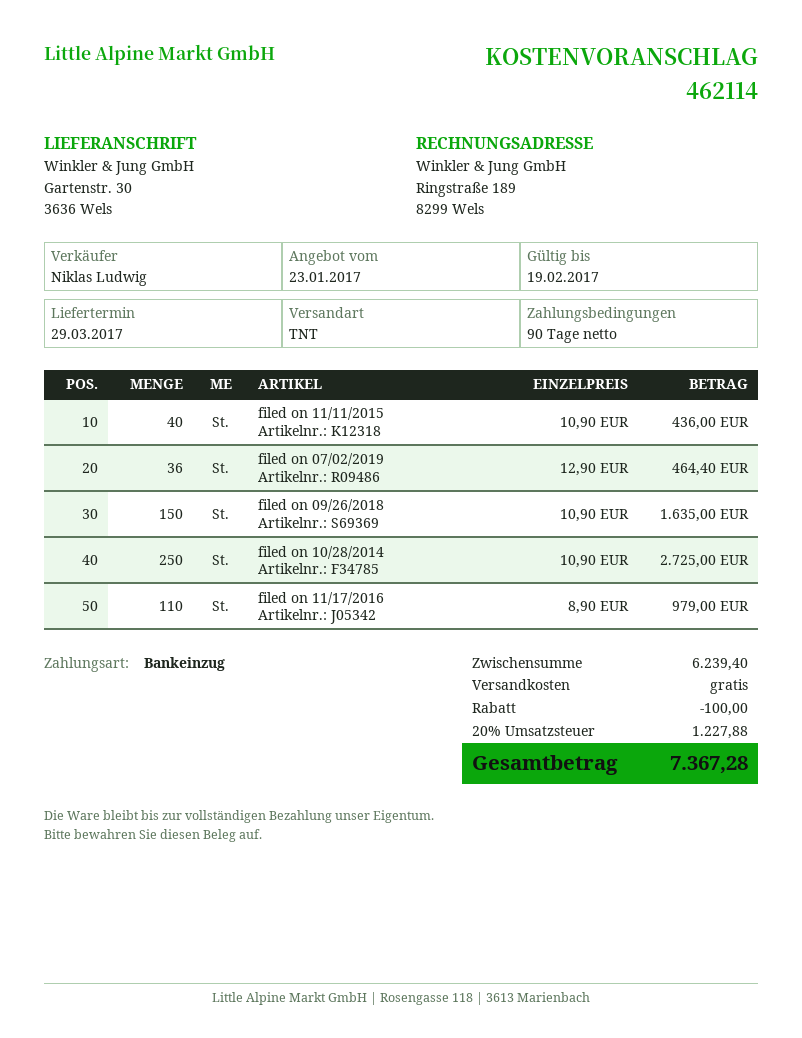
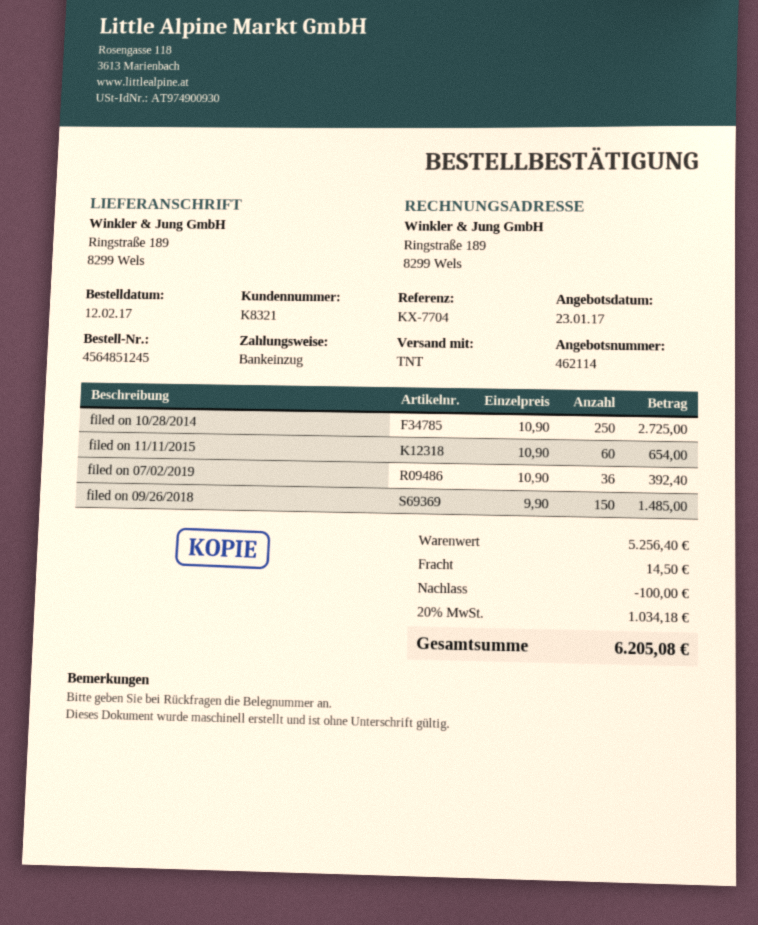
ship to: Gartenstr. 30, 3636 Wels -> Ringstraße 189, 8299 Wels
filed on 11/11/2015: 40 x 10.90 = 436.00 -> 60 x 10.90 = 654.00
filed on 07/02/2019: 36 x 12.90 = 464.40 -> 36 x 10.90 = 392.40
filed on 09/26/2018: 150 x 10.90 = 1635.00 -> 150 x 9.90 = 1485.00
filed on 11/17/2016: 110 x 8.90 = 979.00 -> none
subtotal: 6239.40 -> 5256.40
shipping: 0.00 -> 14.50
tax: 20% = 1227.88 -> 20% = 1034.18
total: 7367.28 -> 6205.08

